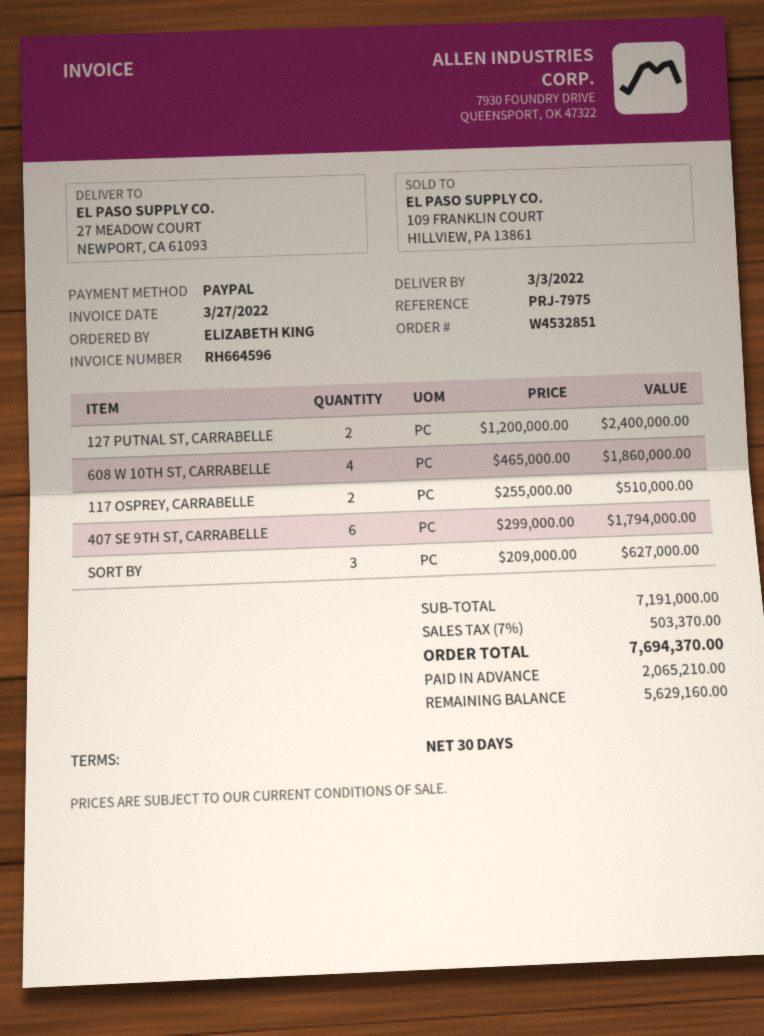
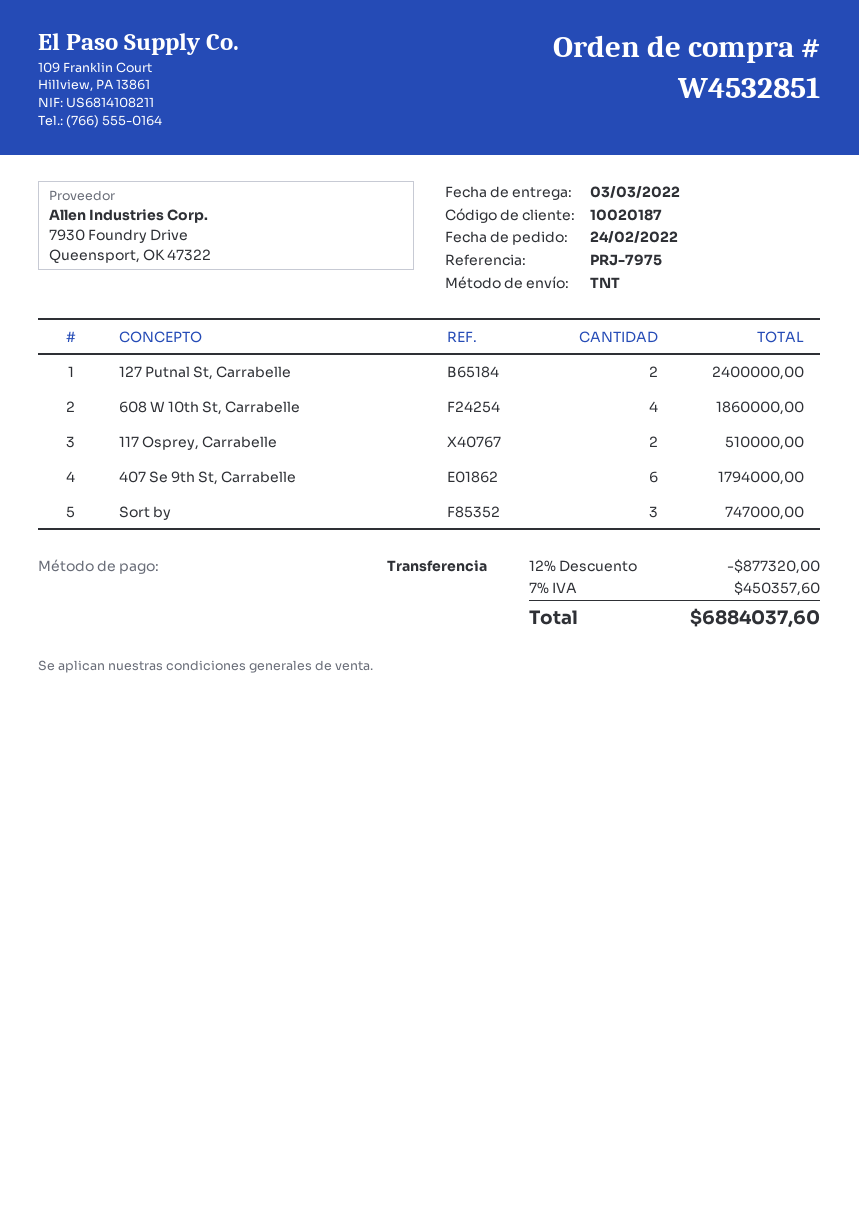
payment method: PayPal -> bank transfer
SORT BY: 3 for 627000.00 -> 3 for 747000.00
discount: none -> 12% = 877320.00
tax: 7% = 503370.00 -> 7% = 450357.60
total: 7694370.00 -> 6884037.60

